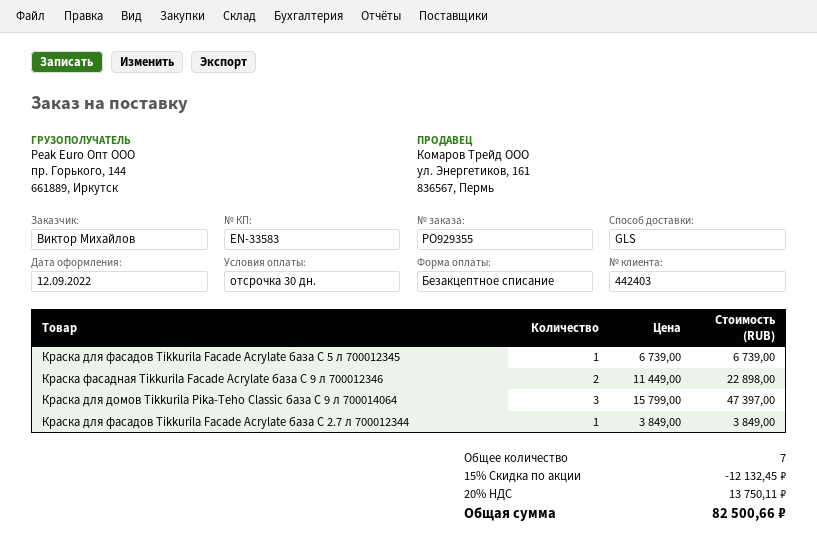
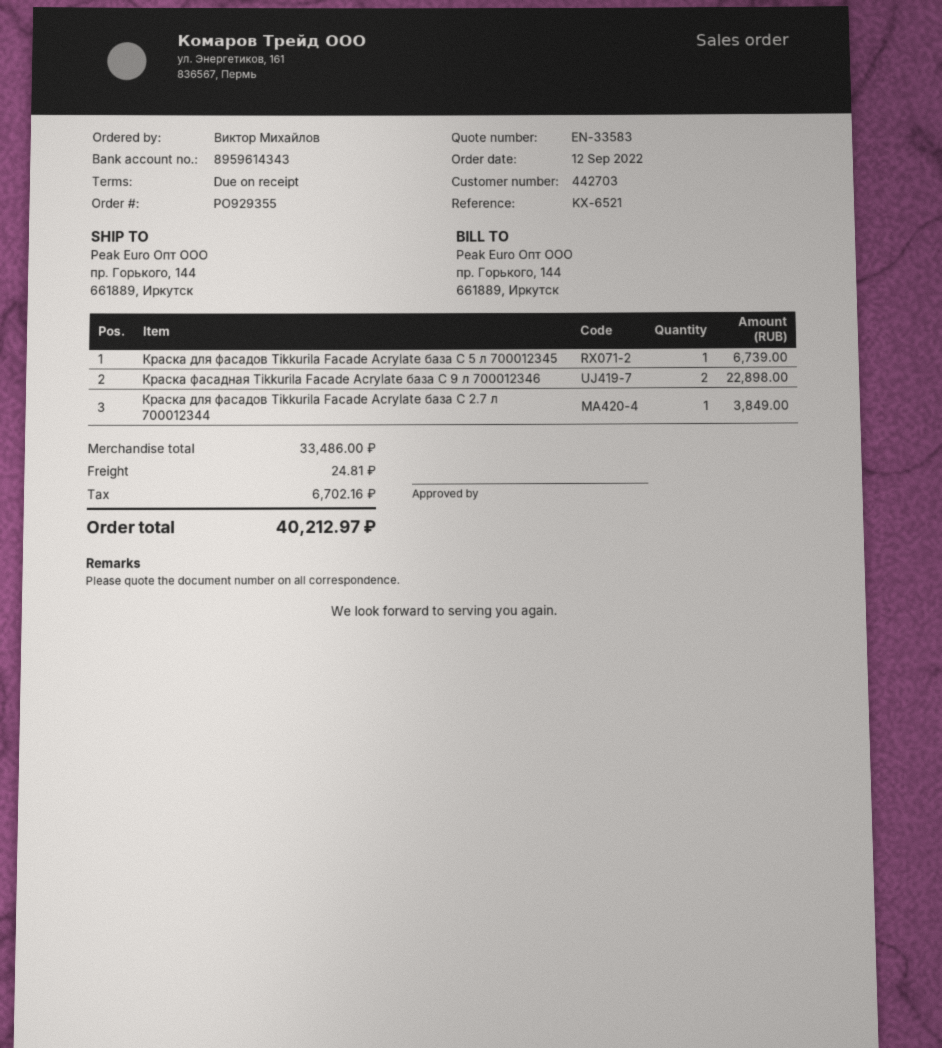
payment terms: 30 days -> on receipt
customer number: 442403 -> 442703
Краска для домов Tikkurila Pika-Teho Classic база C 9 л 700014064: 3 for 47397.00 -> none
discount: 15% = 12132.45 -> none
shipping: none -> 24.81
tax: 13750.11 -> 6702.16
total: 82500.66 -> 40212.97

